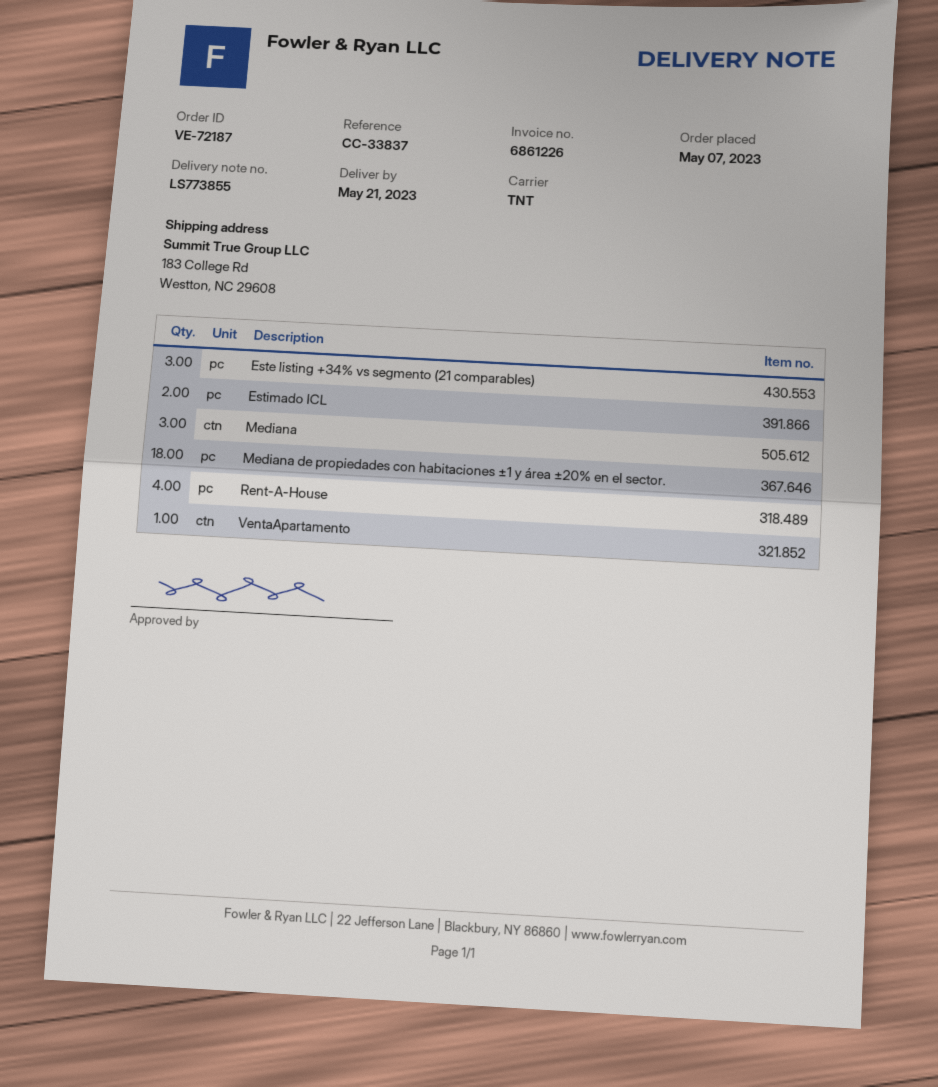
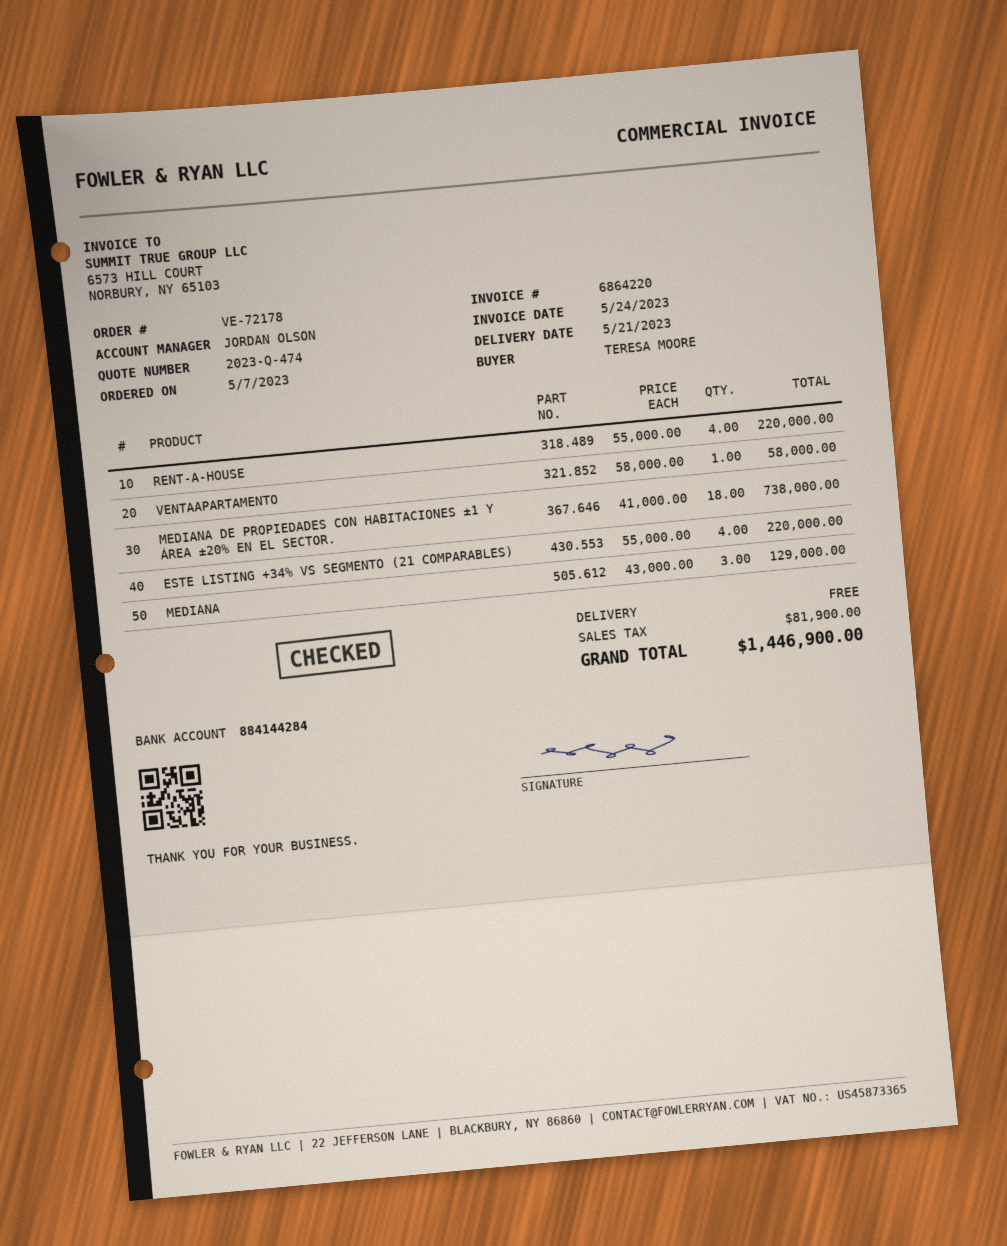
order number: VE-72187 -> VE-72178
invoice number: 6861226 -> 6864220
Este listing +34% vs segmento (21 comparables): 3 -> 4
Estimado ICL: 2 -> none

